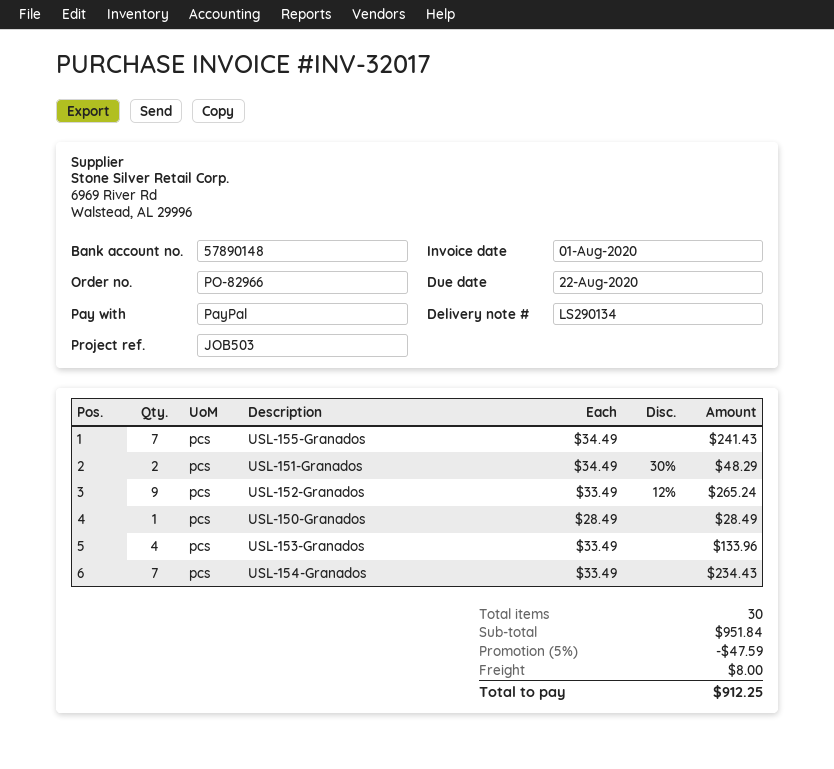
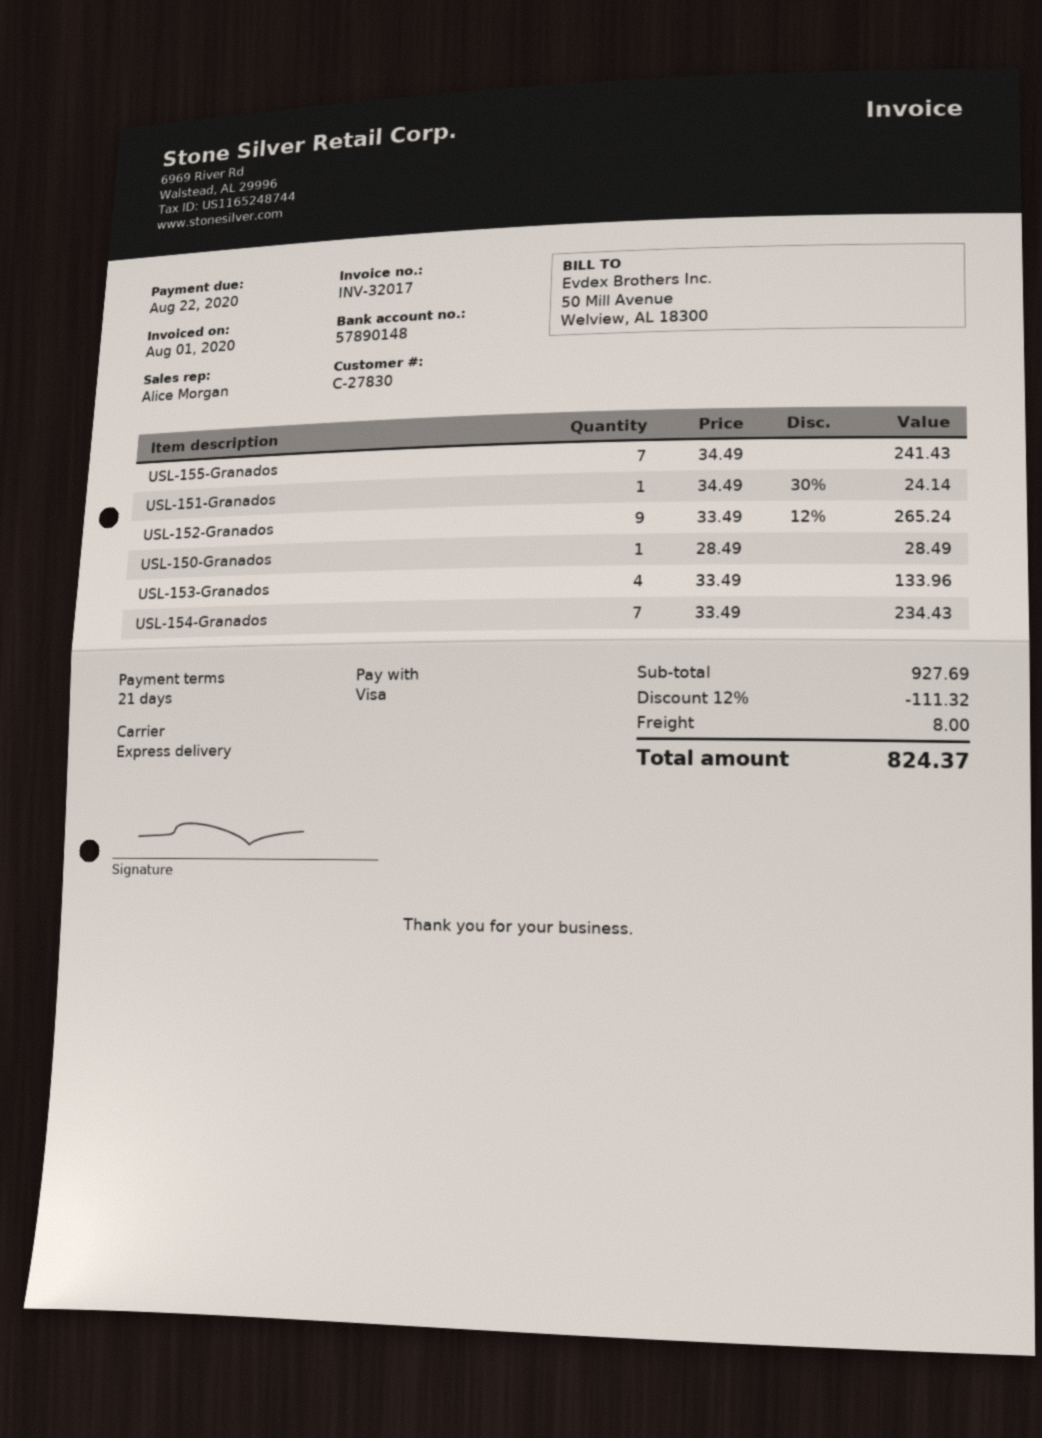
payment method: PayPal -> Visa
USL-151-Granados: 2 x 34.49 - 30% = 48.29 -> 1 x 34.49 - 30% = 24.14
subtotal: 951.84 -> 927.69
discount: 5% = 47.59 -> 12% = 111.32
total: 912.25 -> 824.37

